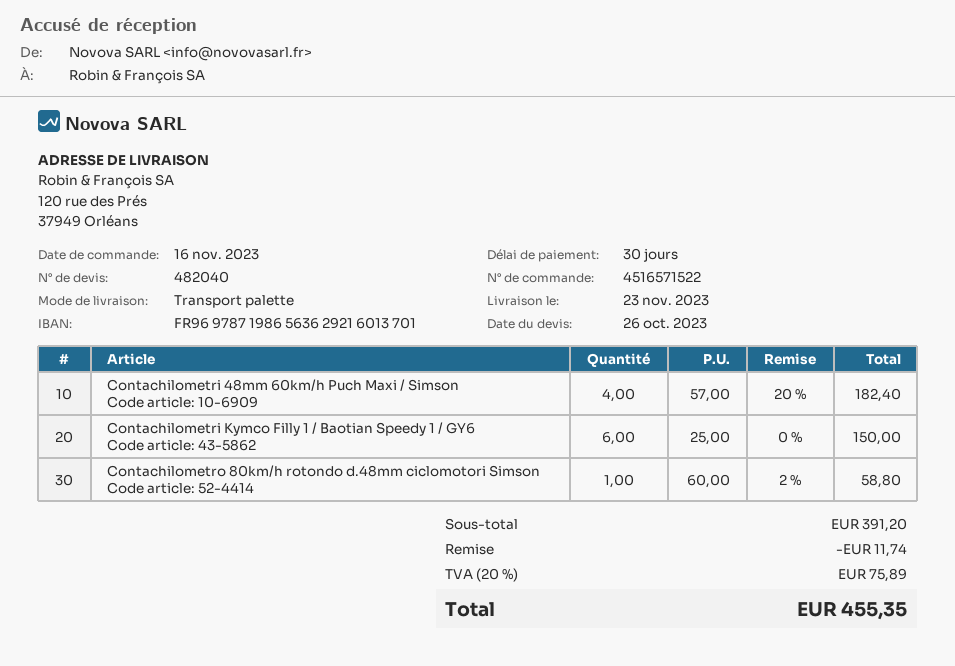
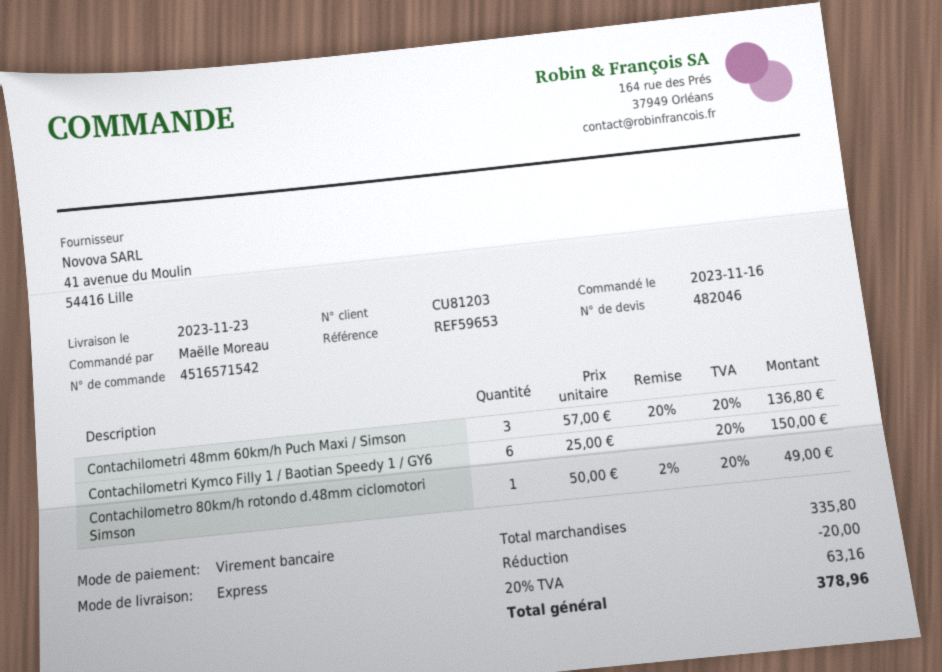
quote number: 482040 -> 482046
order number: 4516571522 -> 4516571542
shipping method: pallet freight -> express
Contachilometri 48mm 60km/h Puch Maxi / Simson: 4 x 57.00 - 20% = 182.40 -> 3 x 57.00 - 20% = 136.80
Contachilometro 80km/h rotondo d.48mm ciclomotori Simson: 1 x 60.00 - 2% = 58.80 -> 1 x 50.00 - 2% = 49.00
subtotal: 391.20 -> 335.80
discount: 11.74 -> 20.00
tax: 20% = 75.89 -> 20% = 63.16
total: 455.35 -> 378.96

